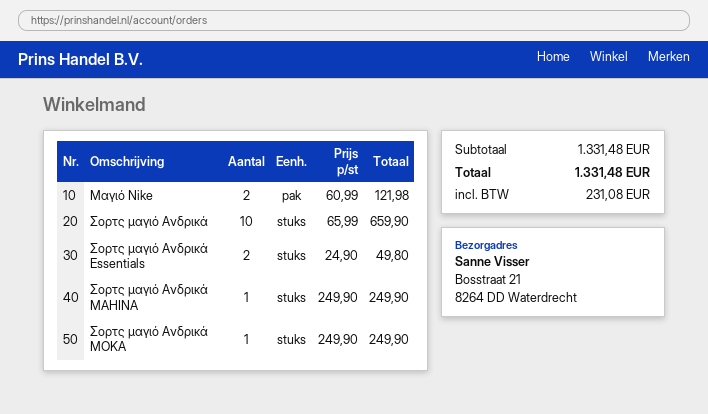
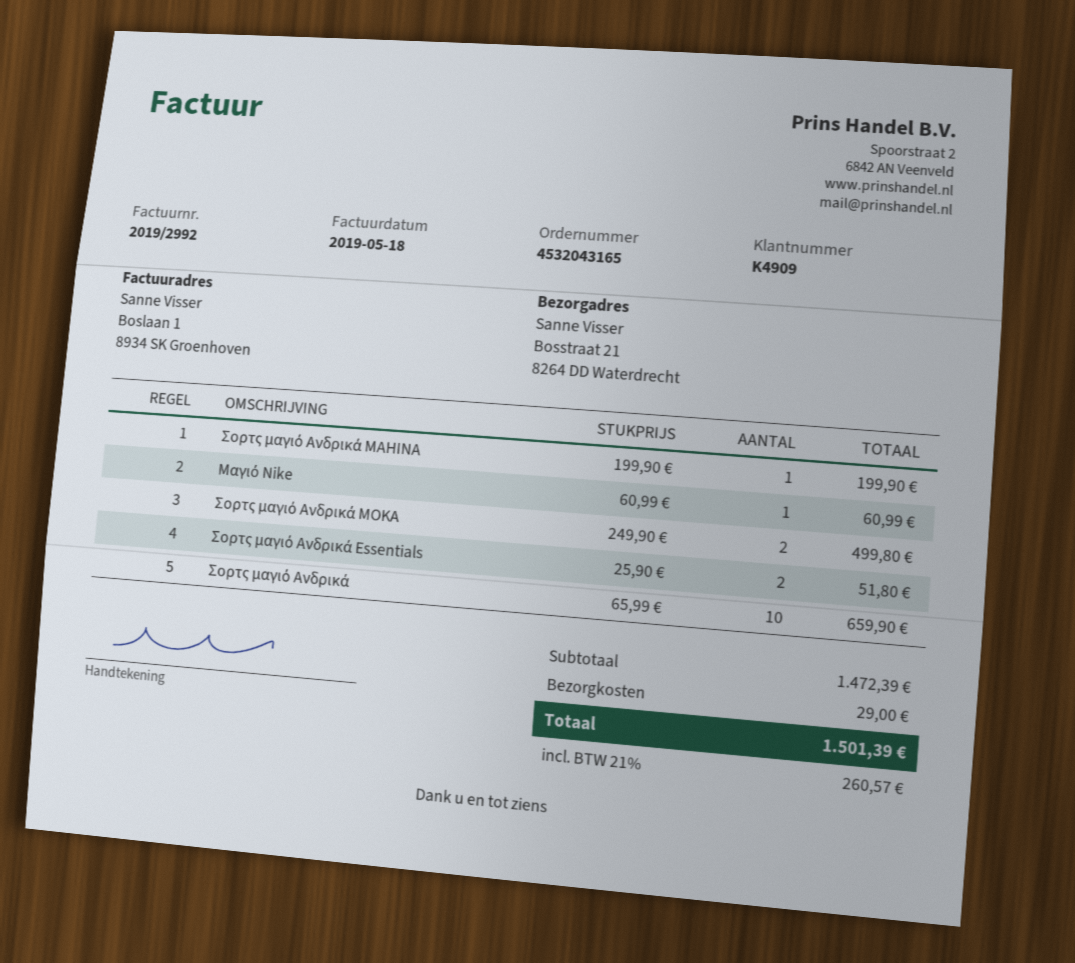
Μαγιό Nike: 2 x 60.99 = 121.98 -> 1 x 60.99 = 60.99
Σορτς μαγιό Ανδρικά Essentials: 2 x 24.90 = 49.80 -> 2 x 25.90 = 51.80
Σορτς μαγιό Ανδρικά MAHINA: 1 x 249.90 = 249.90 -> 1 x 199.90 = 199.90
Σορτς μαγιό Ανδρικά MOKA: 1 x 249.90 = 249.90 -> 2 x 249.90 = 499.80
subtotal: 1331.48 -> 1472.39
shipping: none -> 29.00
tax: 231.08 -> 260.57
total: 1331.48 -> 1501.39

